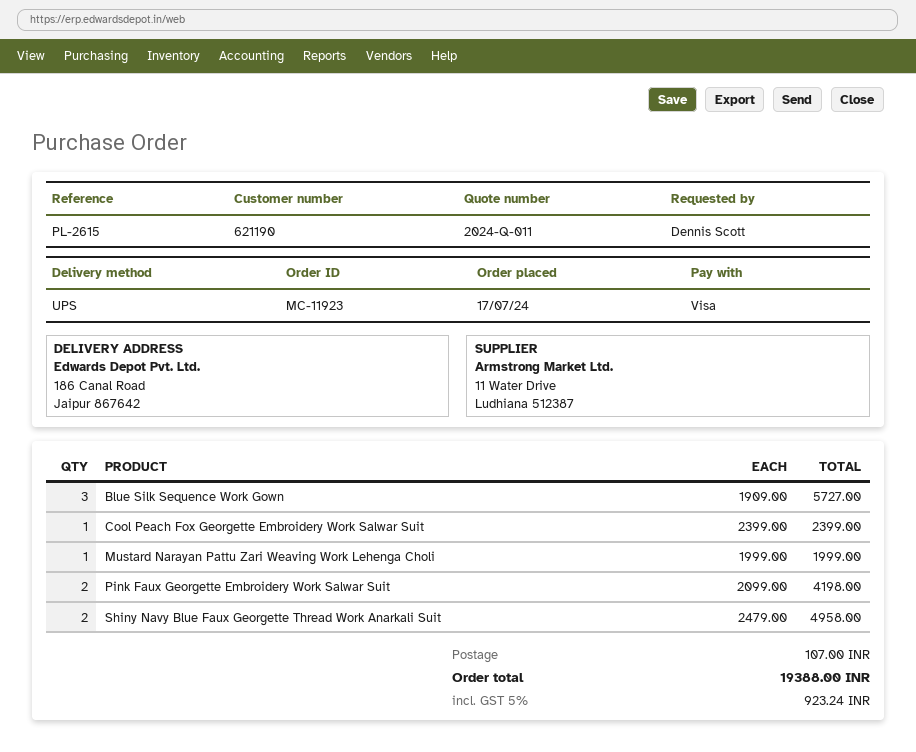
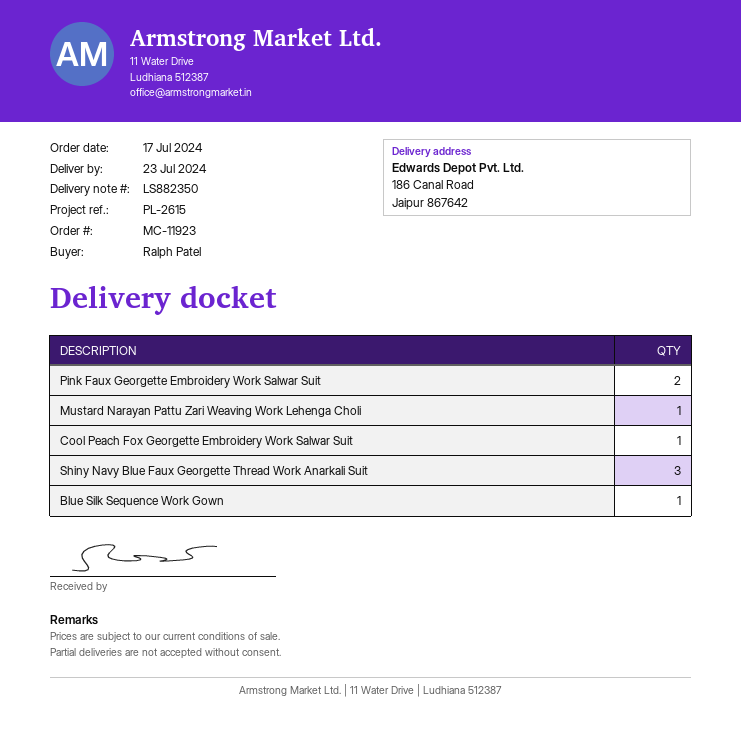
ordered by: Dennis Scott -> Ralph Patel
Blue Silk Sequence Work Gown: 3 -> 1
Shiny Navy Blue Faux Georgette Thread Work Anarkali Suit: 2 -> 3

